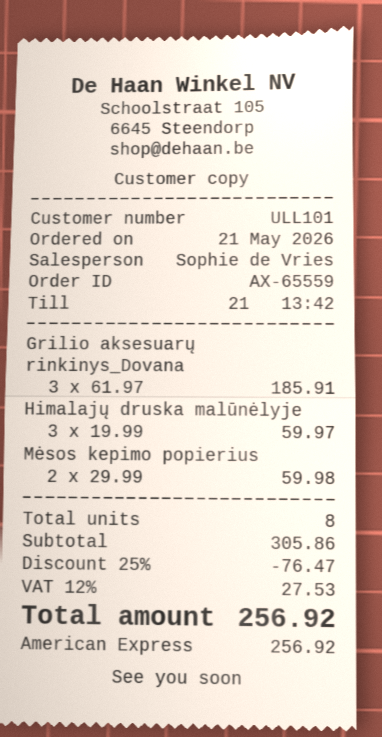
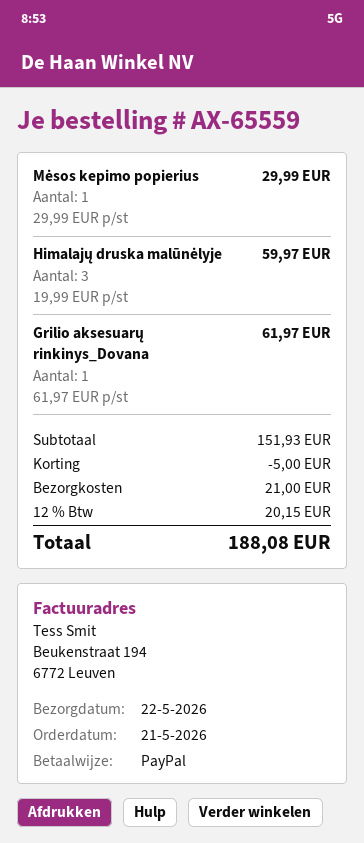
payment method: American Express -> PayPal
Grilio aksesuarų rinkinys_Dovana: 3 x 61.97 = 185.91 -> 1 x 61.97 = 61.97
Mėsos kepimo popierius: 2 x 29.99 = 59.98 -> 1 x 29.99 = 29.99
subtotal: 305.86 -> 151.93
discount: 76.47 -> 5.00
shipping: none -> 21.00
tax: 12% = 27.53 -> 12% = 20.15
total: 256.92 -> 188.08

